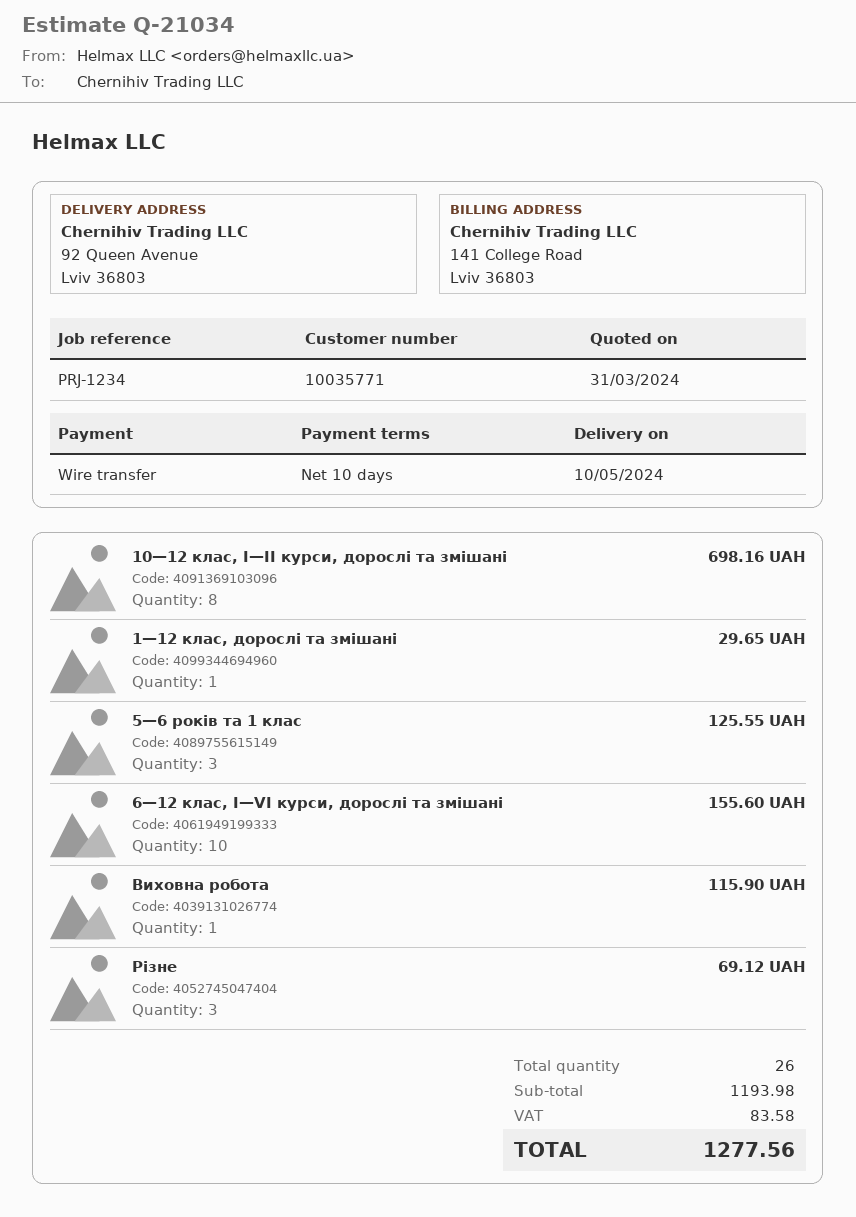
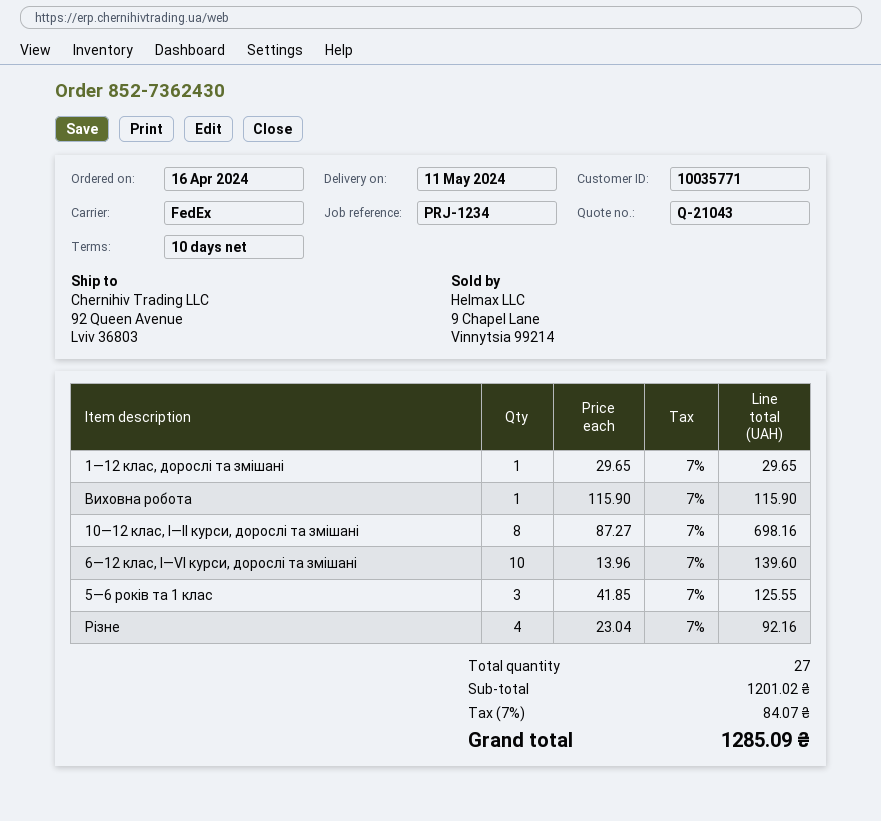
quote number: Q-21034 -> Q-21043
delivery date: 2024-05-10 -> 2024-05-11
6—12 клас, I—VI курси, дорослі та змішані: 10 for 155.60 -> 10 for 139.60
Різне: 3 for 69.12 -> 4 for 92.16
total quantity: 26 -> 27
subtotal: 1193.98 -> 1201.02
tax: 83.58 -> 84.07
total: 1277.56 -> 1285.09

